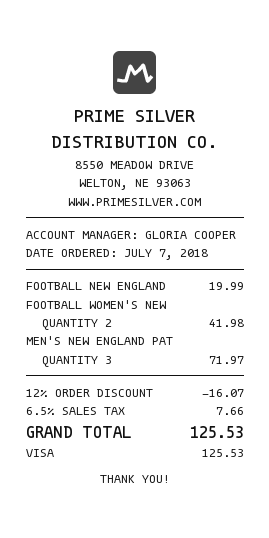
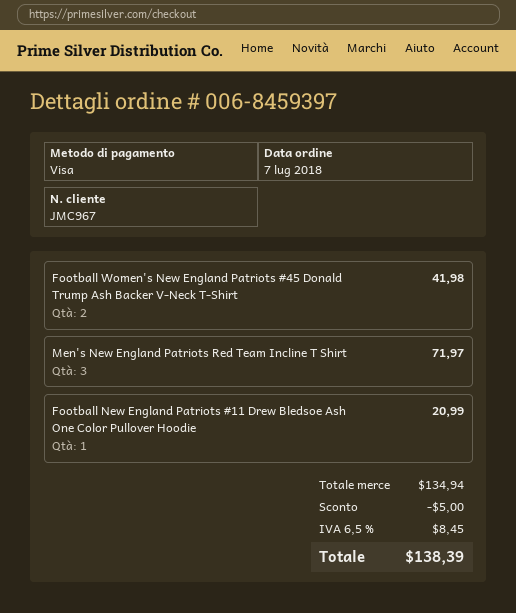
FOOTBALL NEW ENGLAND: 1 for 19.99 -> 1 for 20.99
discount: 16.07 -> 5.00
tax: 6.5% = 7.66 -> 6.5% = 8.45
total: 125.53 -> 138.39

